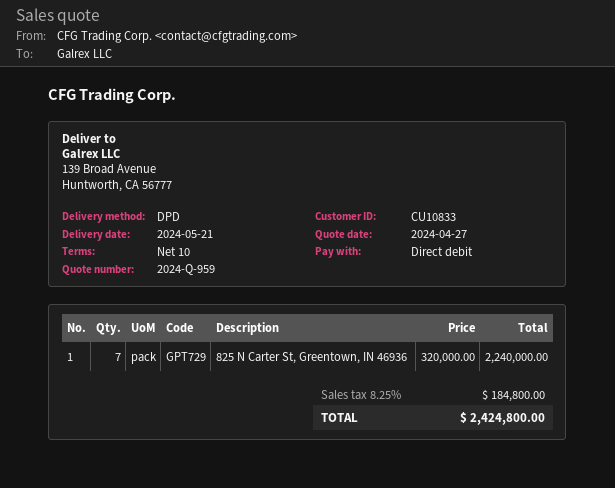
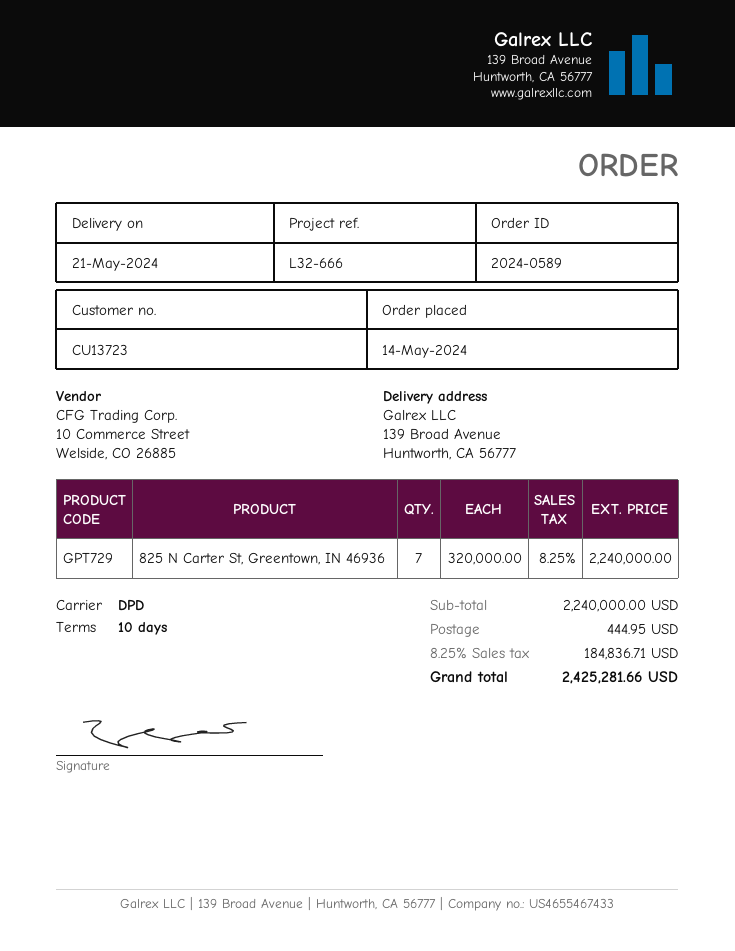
customer number: CU10833 -> CU13723
shipping: none -> 444.95
tax: 8.25% = 184800.00 -> 8.25% = 184836.71
total: 2424800.00 -> 2425281.66

